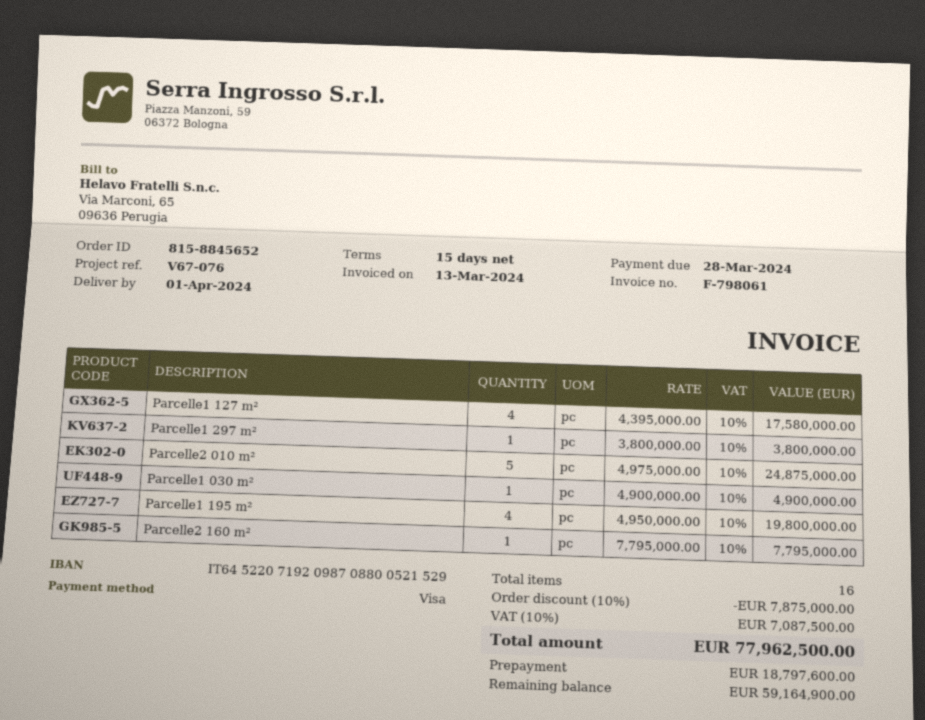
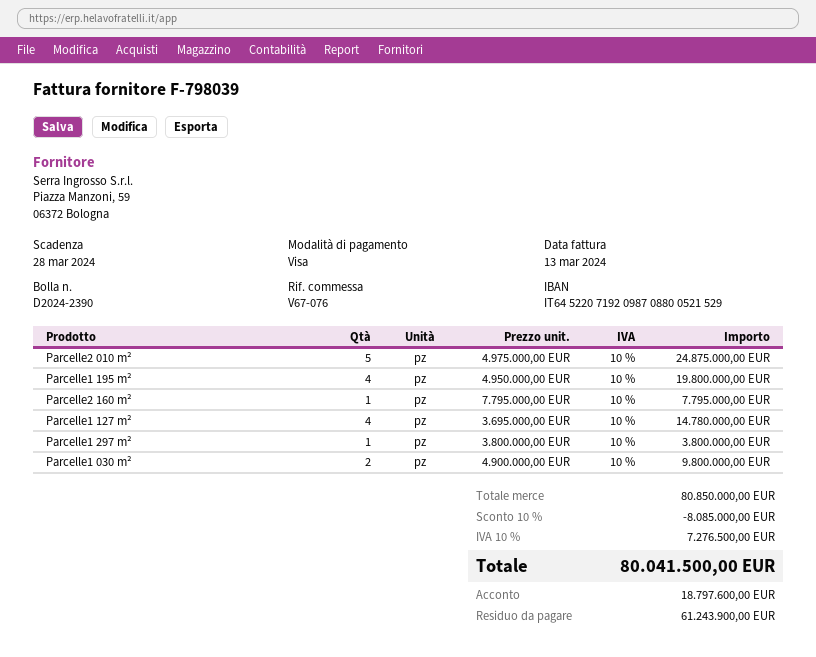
invoice number: F-798061 -> F-798039
Parcelle1 127 m²: 4 x 4395000.00 = 17580000.00 -> 4 x 3695000.00 = 14780000.00
Parcelle1 030 m²: 1 x 4900000.00 = 4900000.00 -> 2 x 4900000.00 = 9800000.00
discount: 10% = 7875000.00 -> 10% = 8085000.00
tax: 10% = 7087500.00 -> 10% = 7276500.00
total: 77962500.00 -> 80041500.00
balance: 59164900.00 -> 61243900.00

